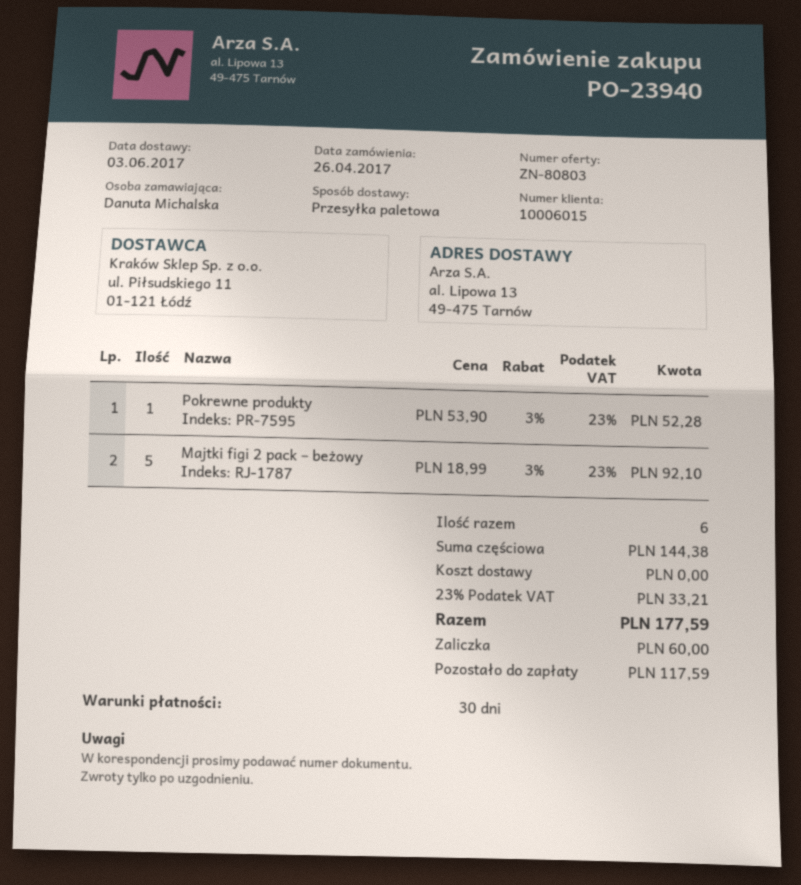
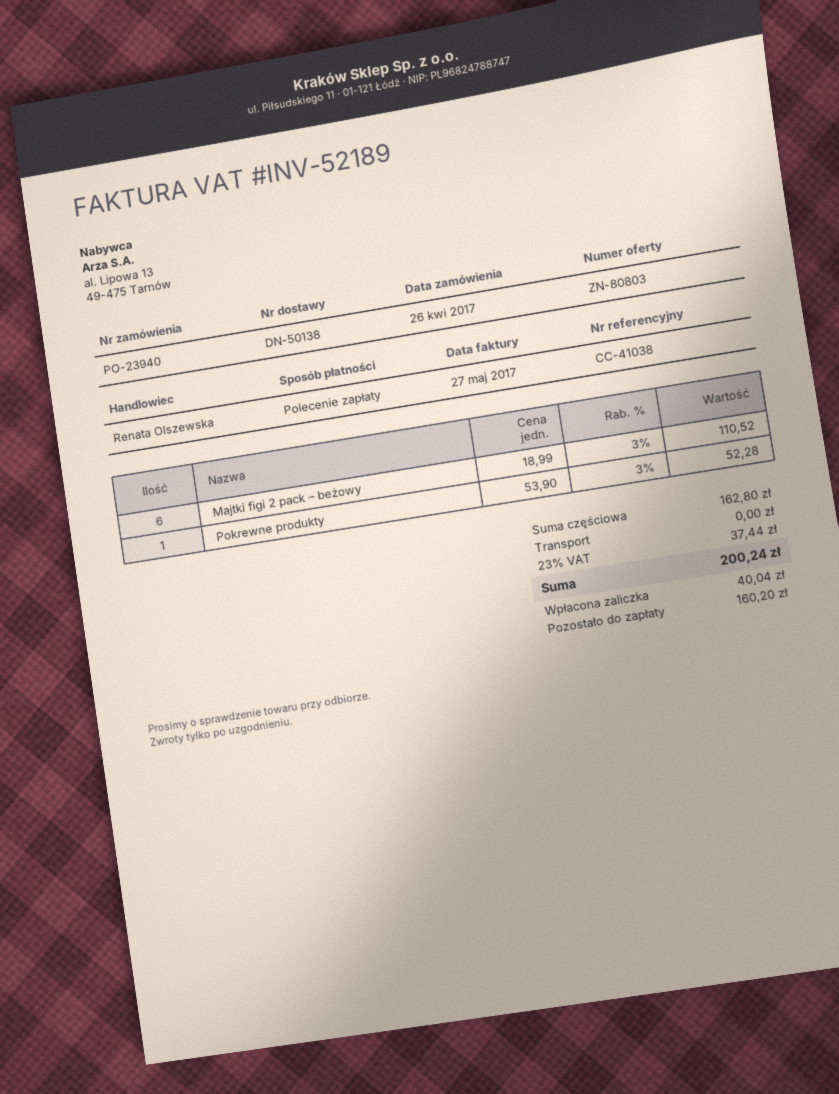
Majtki figi 2 pack – beżowy: 5 x 18.99 - 3% = 92.10 -> 6 x 18.99 - 3% = 110.52
subtotal: 144.38 -> 162.80
tax: 23% = 33.21 -> 23% = 37.44
total: 177.59 -> 200.24
deposit: 60.00 -> 40.04
balance: 117.59 -> 160.20

